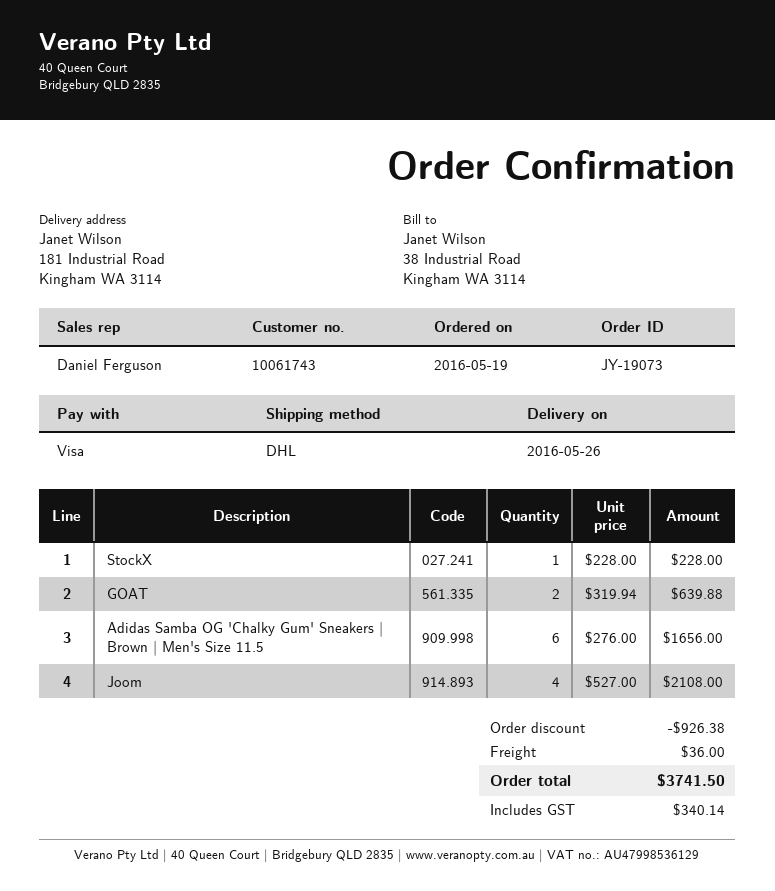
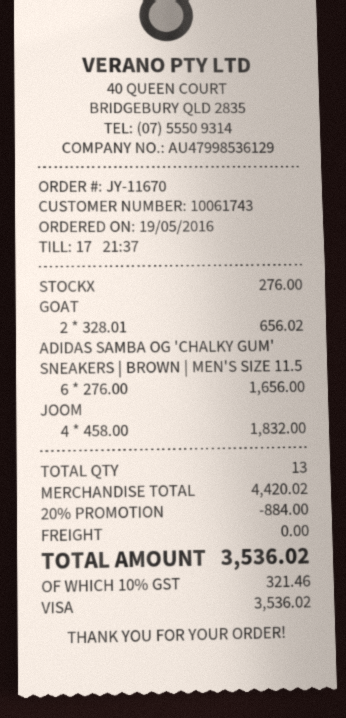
order number: JY-19073 -> JY-11670
StockX: 1 x 228.00 = 228.00 -> 1 x 276.00 = 276.00
GOAT: 2 x 319.94 = 639.88 -> 2 x 328.01 = 656.02
Joom: 4 x 527.00 = 2108.00 -> 4 x 458.00 = 1832.00
discount: 926.38 -> 884.00
shipping: 36.00 -> 0.00
tax: 340.14 -> 321.46
total: 3741.50 -> 3536.02

